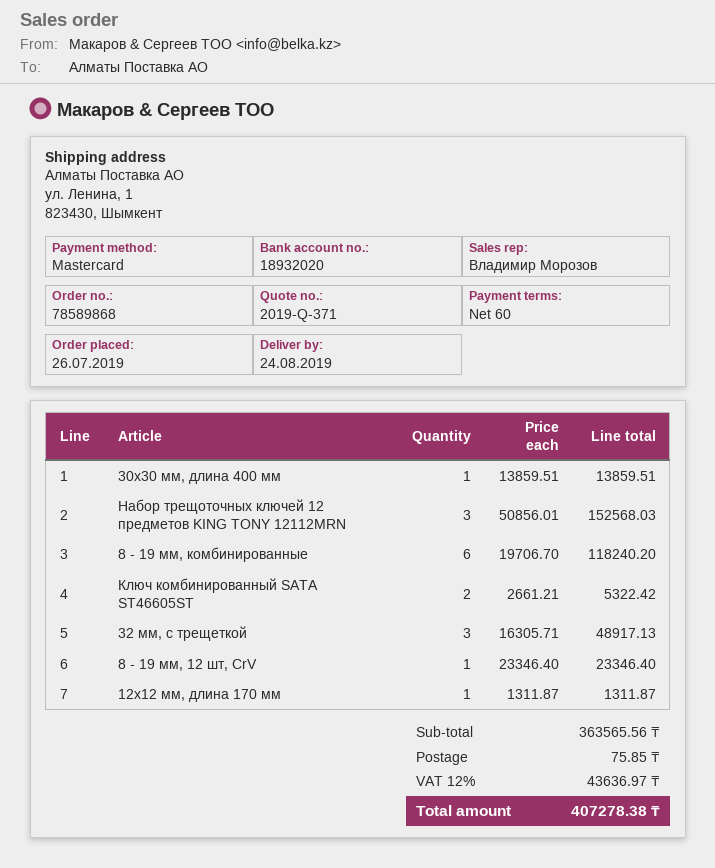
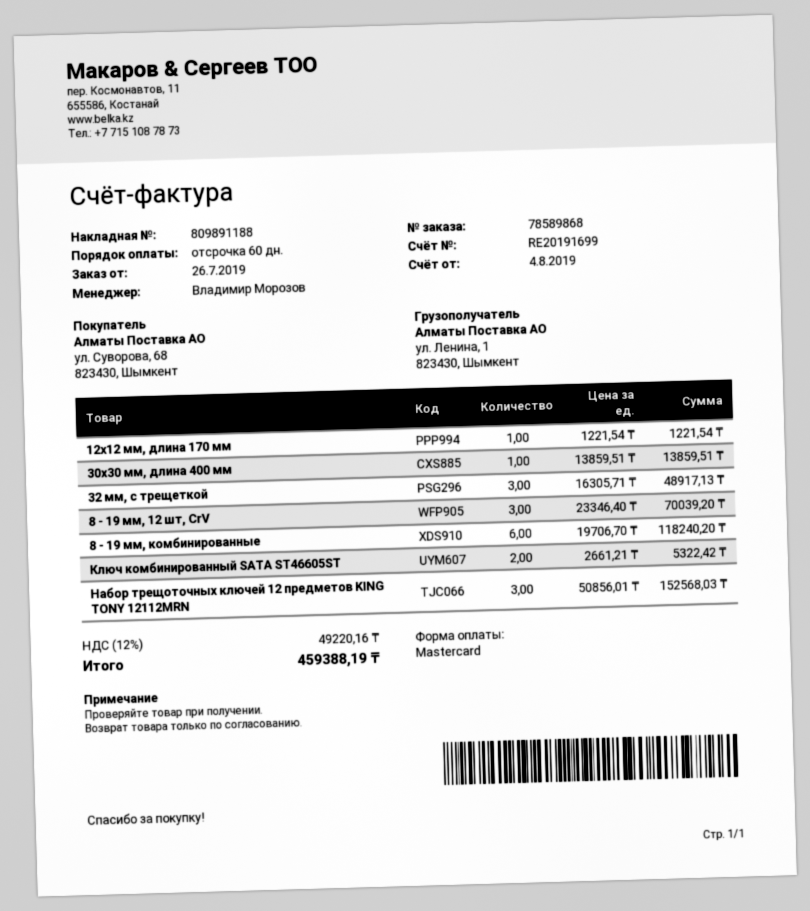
8 - 19 мм, 12 шт, CrV: 1 x 23346.40 = 23346.40 -> 3 x 23346.40 = 70039.20
12x12 мм, длина 170 мм: 1 x 1311.87 = 1311.87 -> 1 x 1221.54 = 1221.54
shipping: 75.85 -> none
tax: 12% = 43636.97 -> 12% = 49220.16
total: 407278.38 -> 459388.19

